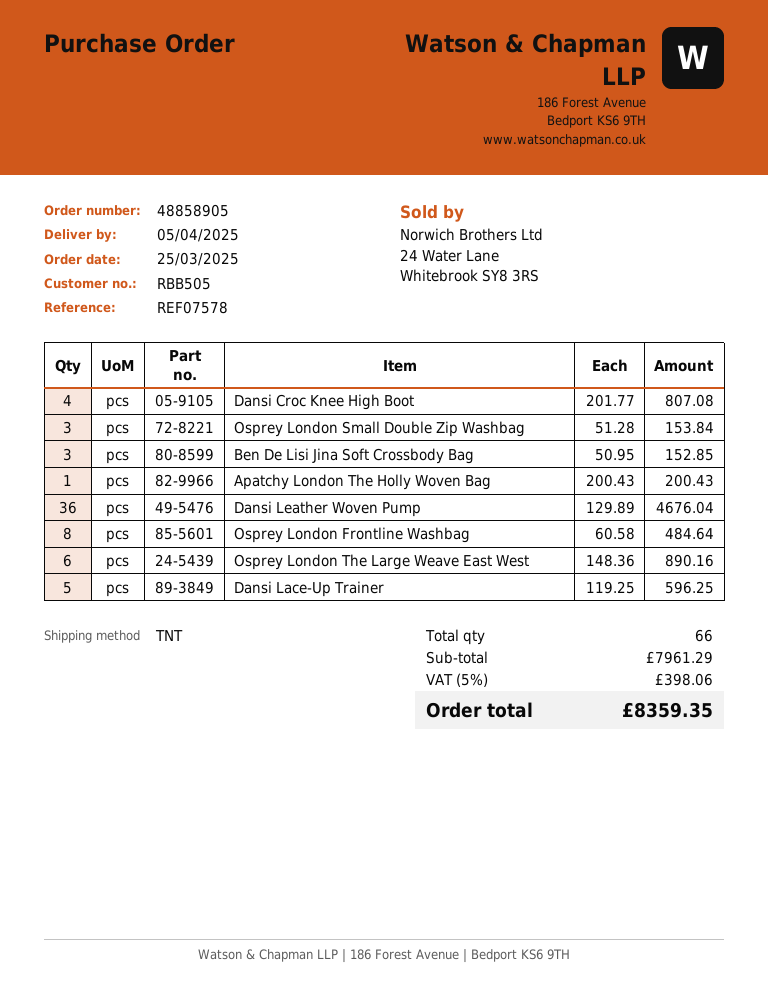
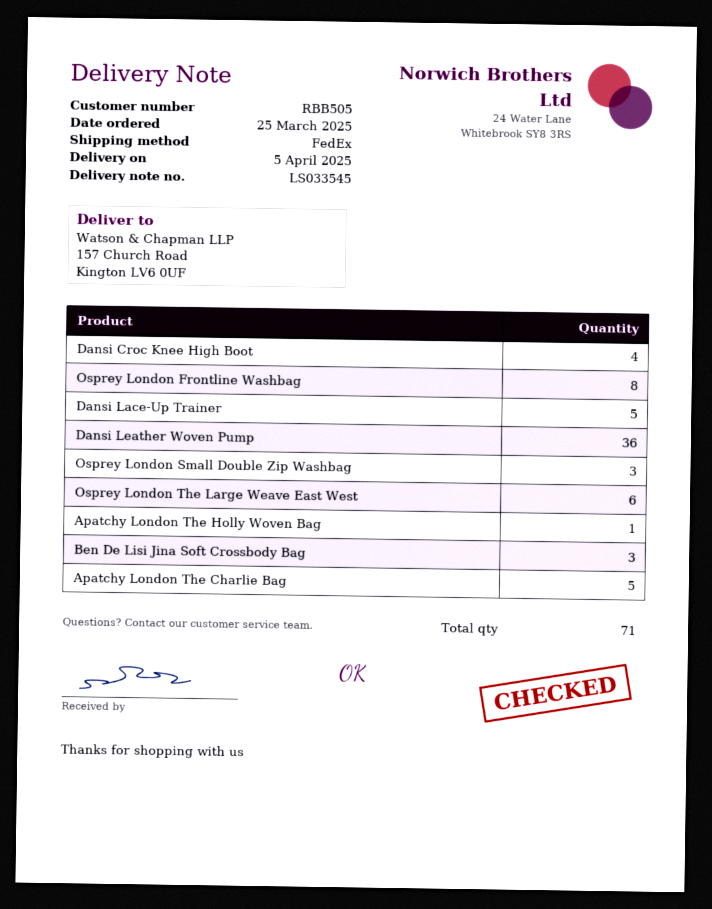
shipping method: TNT -> FedEx
Apatchy London The Charlie Bag: none -> 5
total quantity: 66 -> 71

